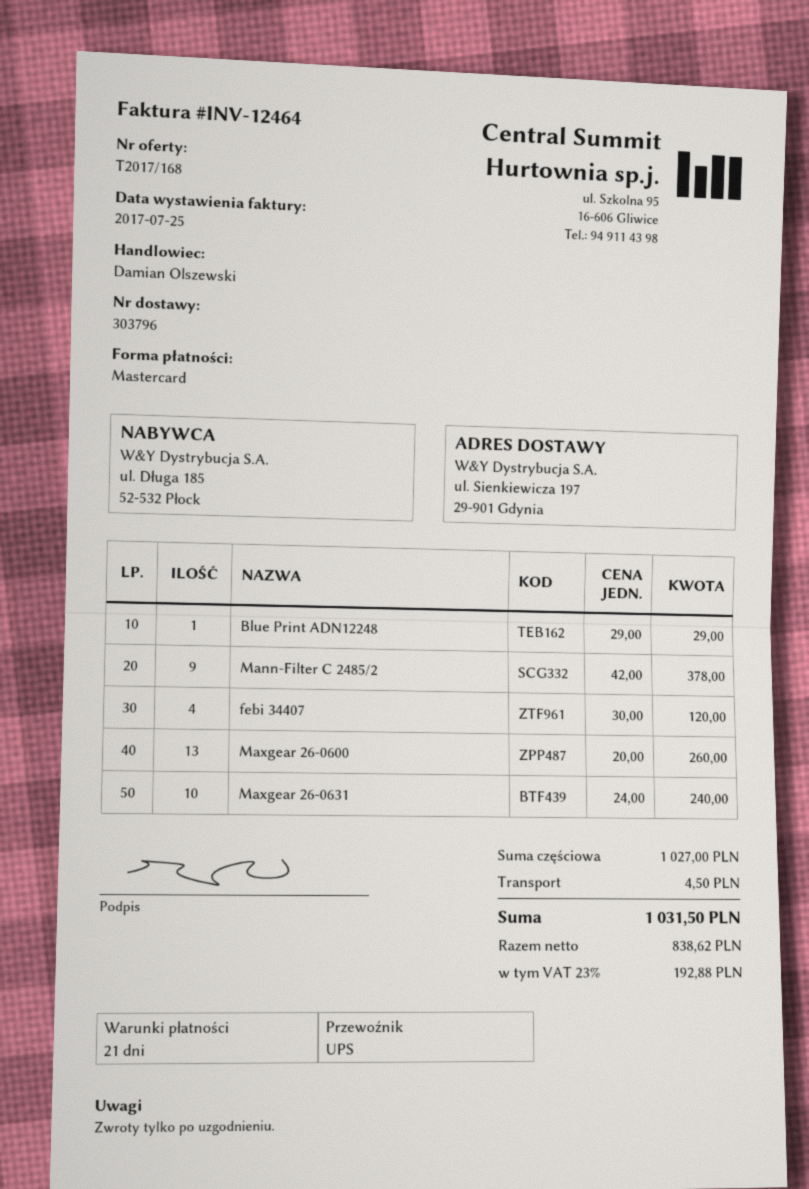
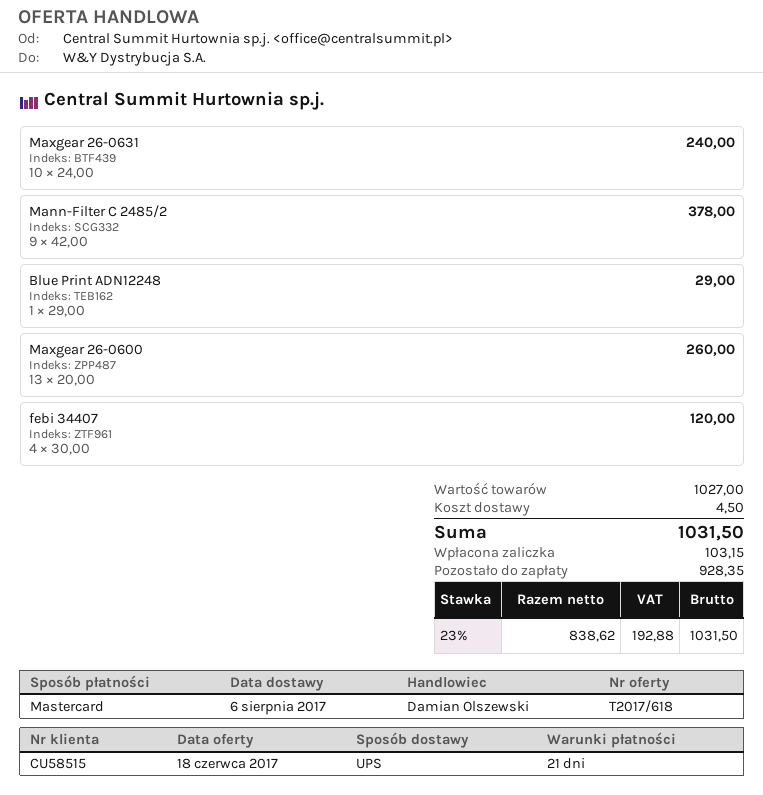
quote number: T2017/168 -> T2017/618

